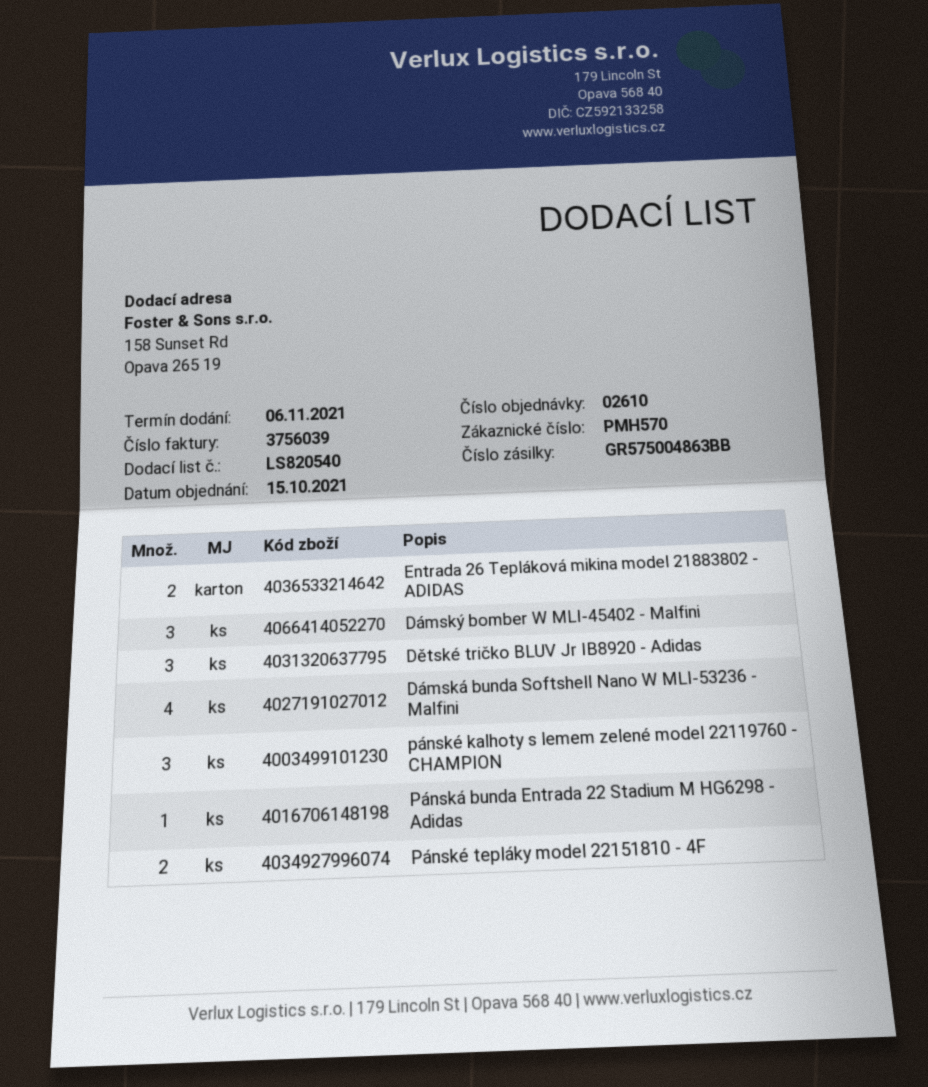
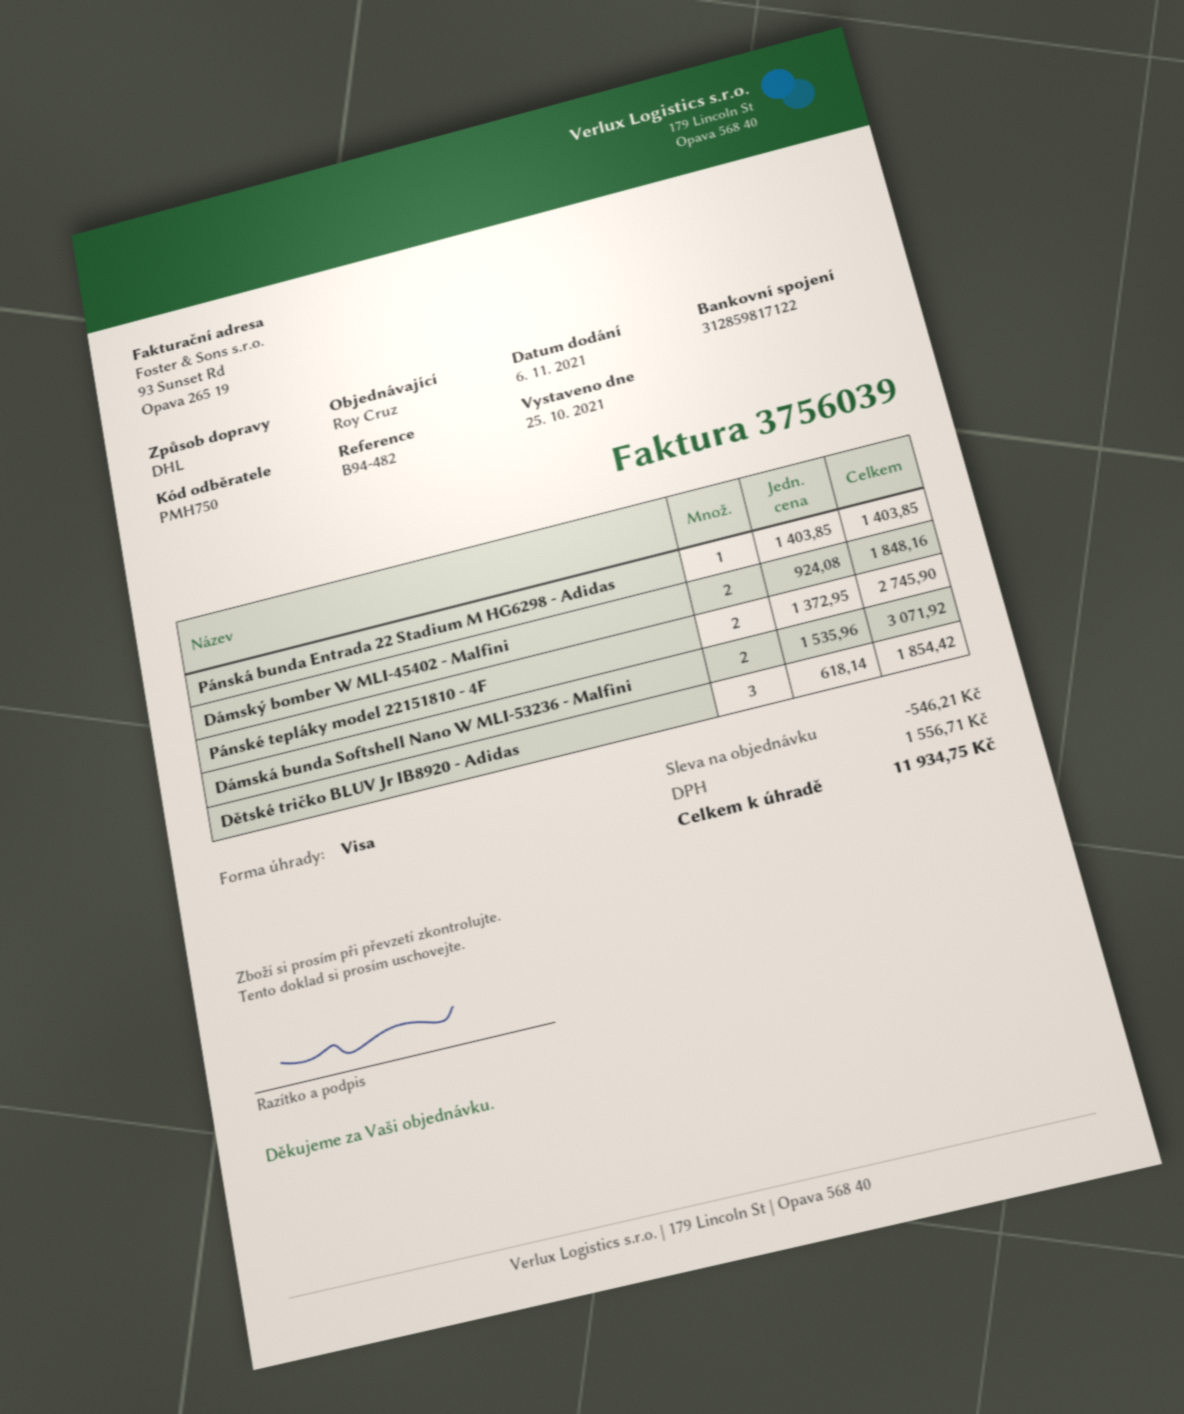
customer number: PMH570 -> PMH750
Entrada 26 Tepláková mikina model 21883802 - ADIDAS: 2 -> none
Dámský bomber W MLI-45402 - Malfini: 3 -> 2
Dámská bunda Softshell Nano W MLI-53236 - Malfini: 4 -> 2
pánské kalhoty s lemem zelené model 22119760 - CHAMPION: 3 -> none

